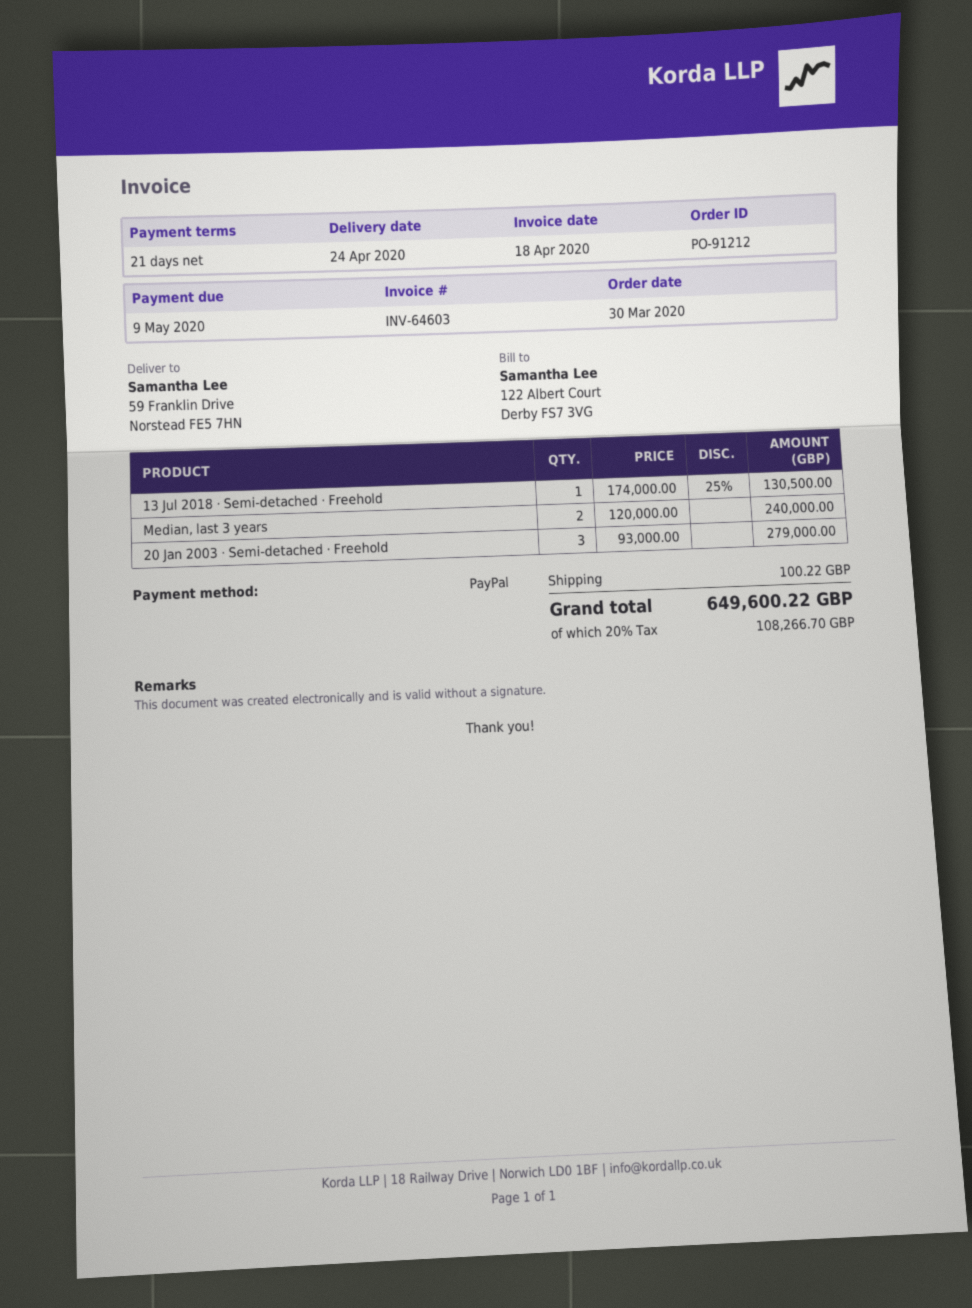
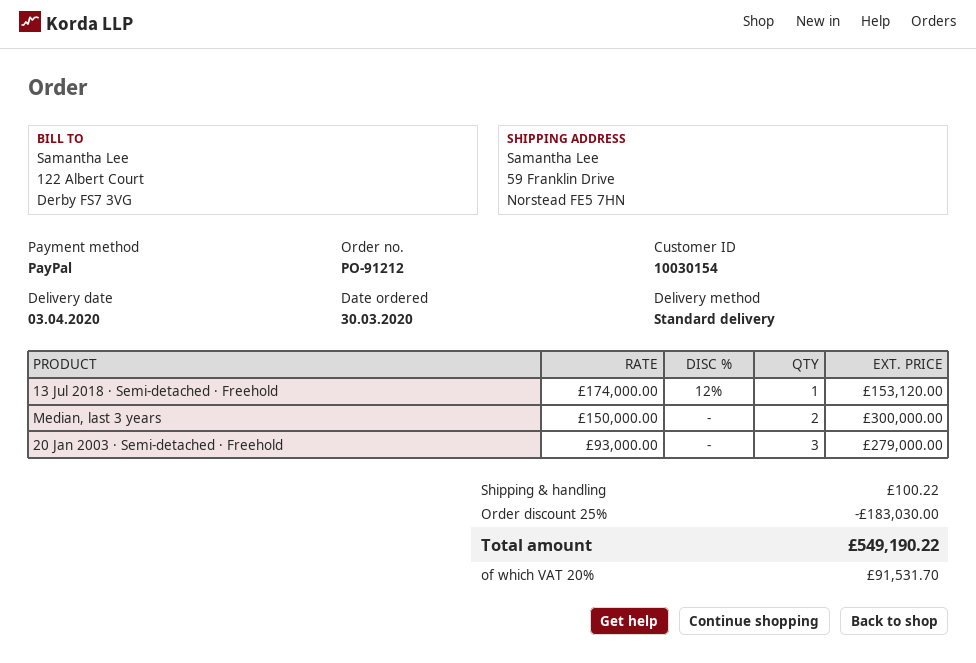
delivery date: 2020-04-24 -> 2020-04-03
13 Jul 2018 · Semi-detached · Freehold: 1 x 174000.00 - 25% = 130500.00 -> 1 x 174000.00 - 12% = 153120.00
Median, last 3 years: 2 x 120000.00 = 240000.00 -> 2 x 150000.00 = 300000.00
discount: none -> 25% = 183030.00
tax: 20% = 108266.70 -> 20% = 91531.70
total: 649600.22 -> 549190.22

